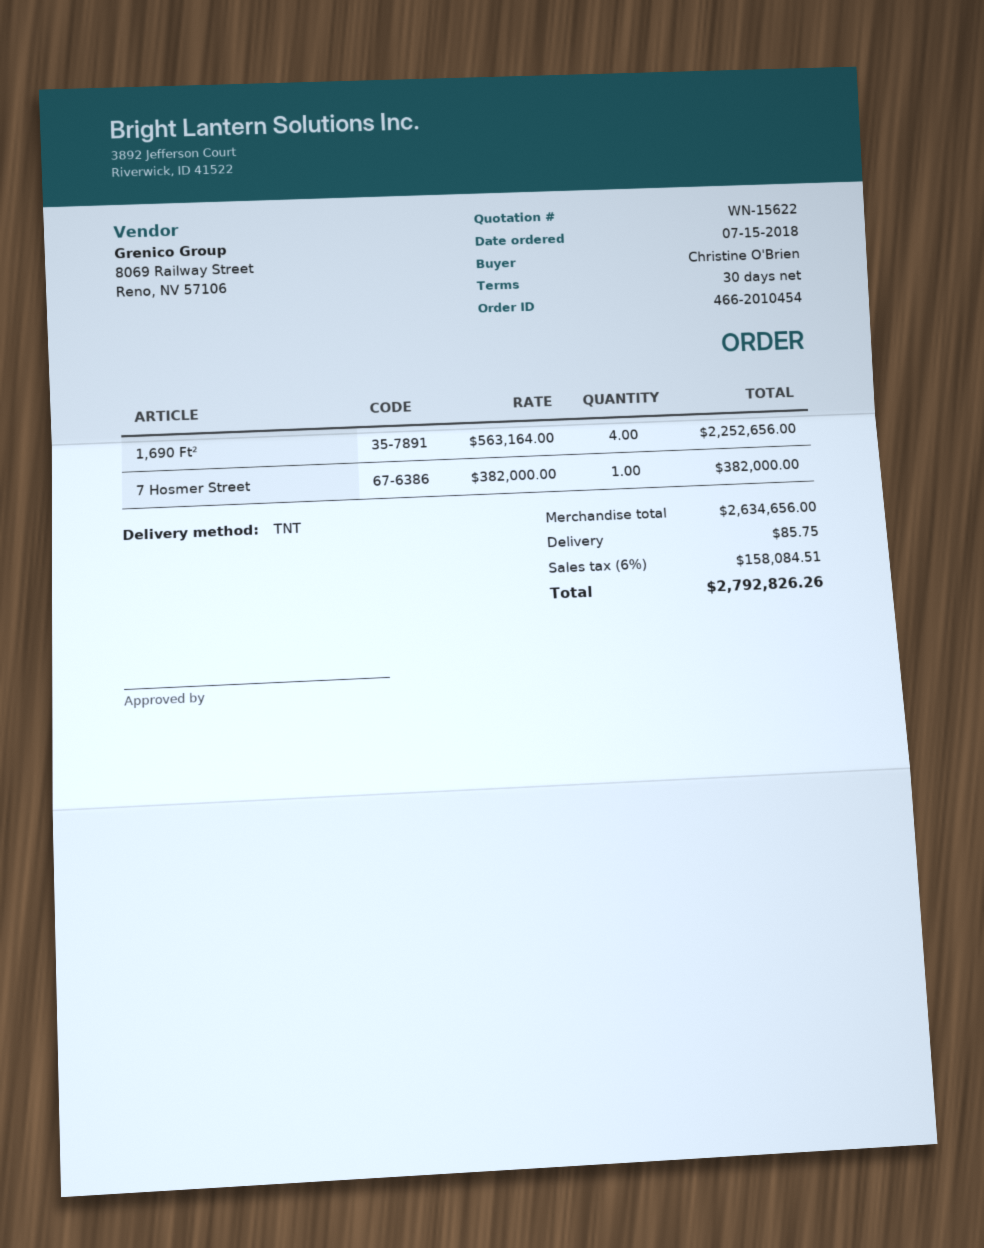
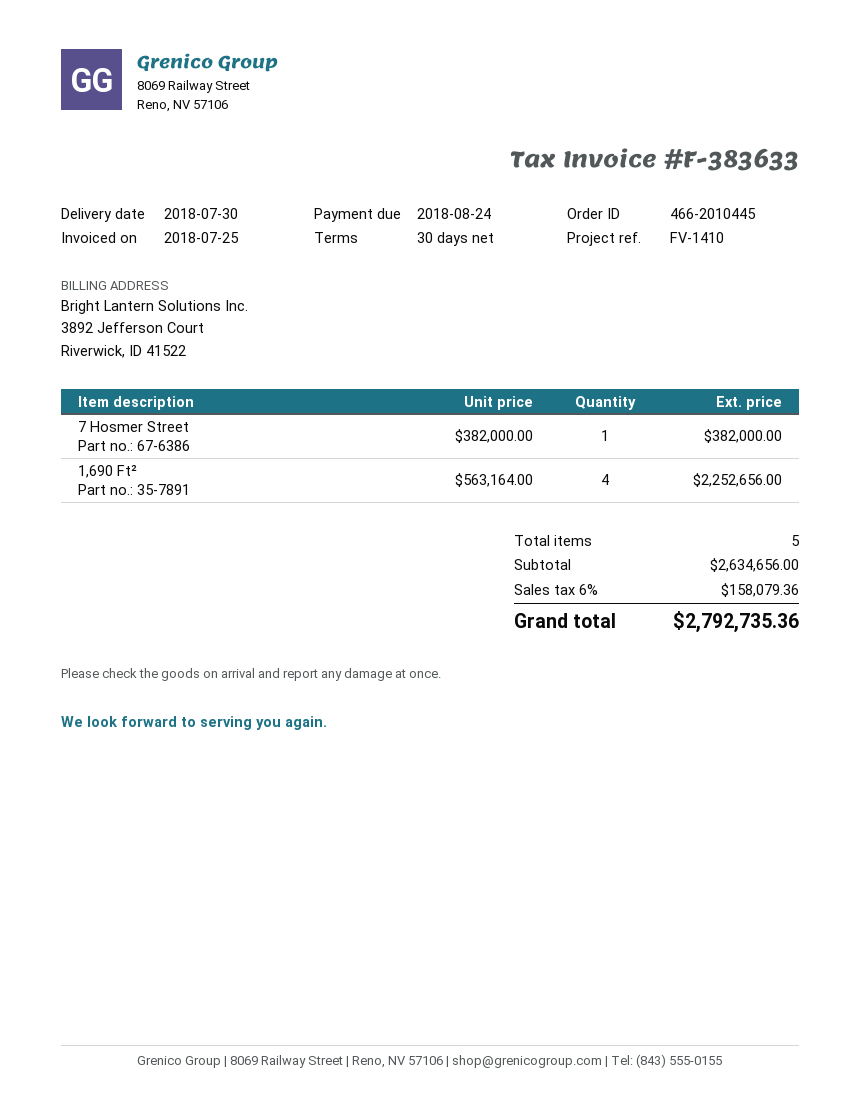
order number: 466-2010454 -> 466-2010445
shipping: 85.75 -> none
tax: 6% = 158084.51 -> 6% = 158079.36
total: 2792826.26 -> 2792735.36

